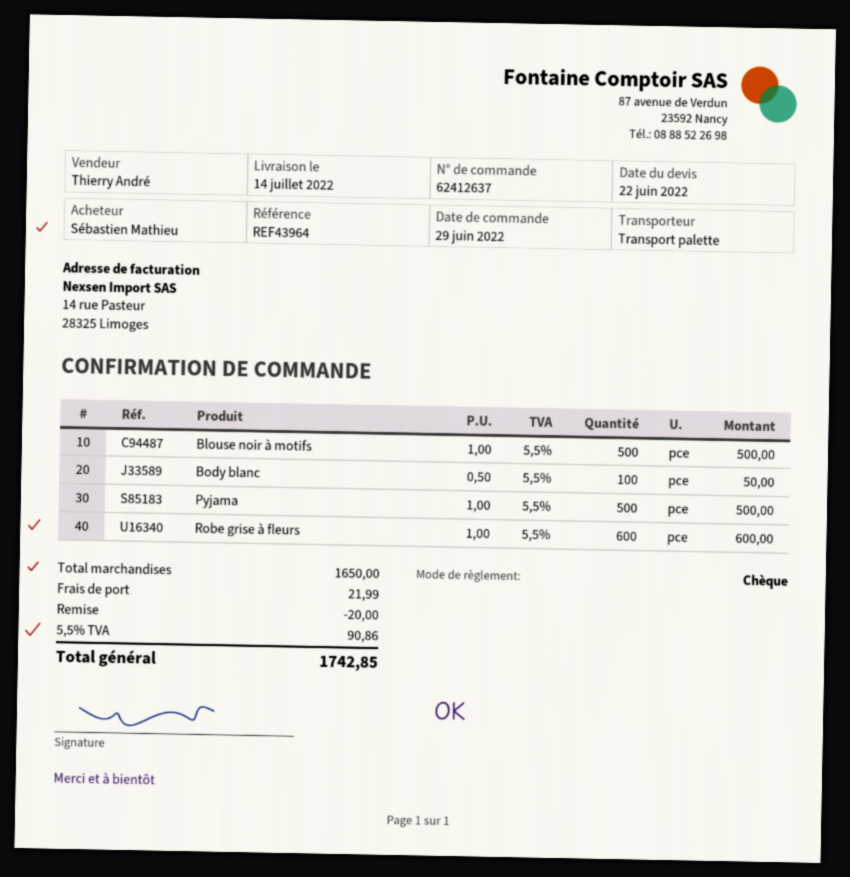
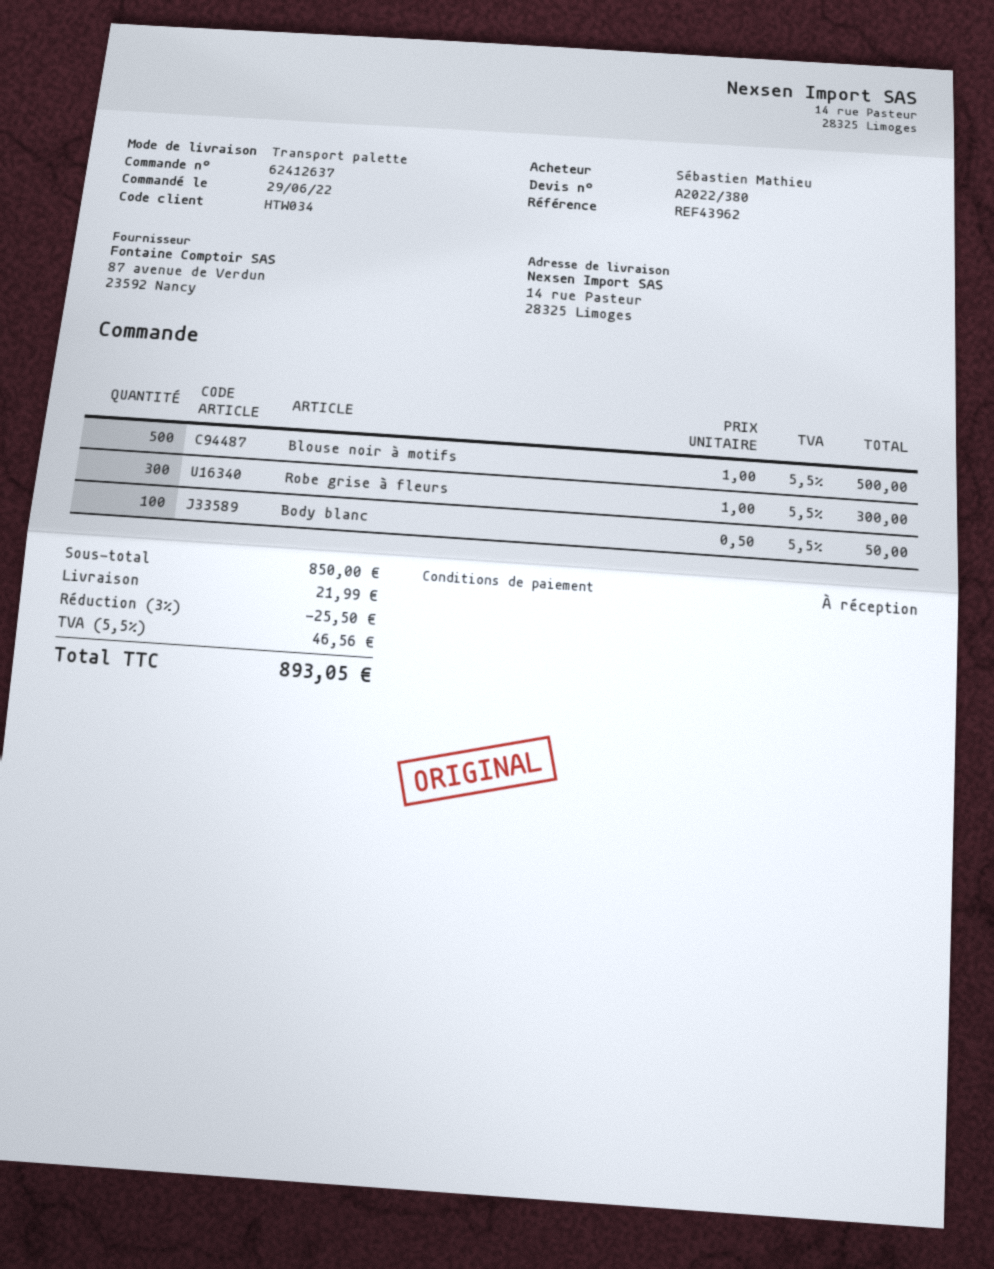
reference: REF43964 -> REF43962
Pyjama: 500 x 1.00 = 500.00 -> none
Robe grise à fleurs: 600 x 1.00 = 600.00 -> 300 x 1.00 = 300.00
subtotal: 1650.00 -> 850.00
discount: 20.00 -> 25.50
tax: 5.5% = 90.86 -> 5.5% = 46.56
total: 1742.85 -> 893.05

